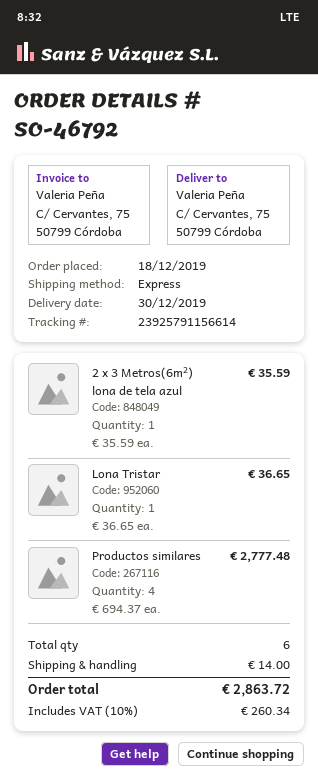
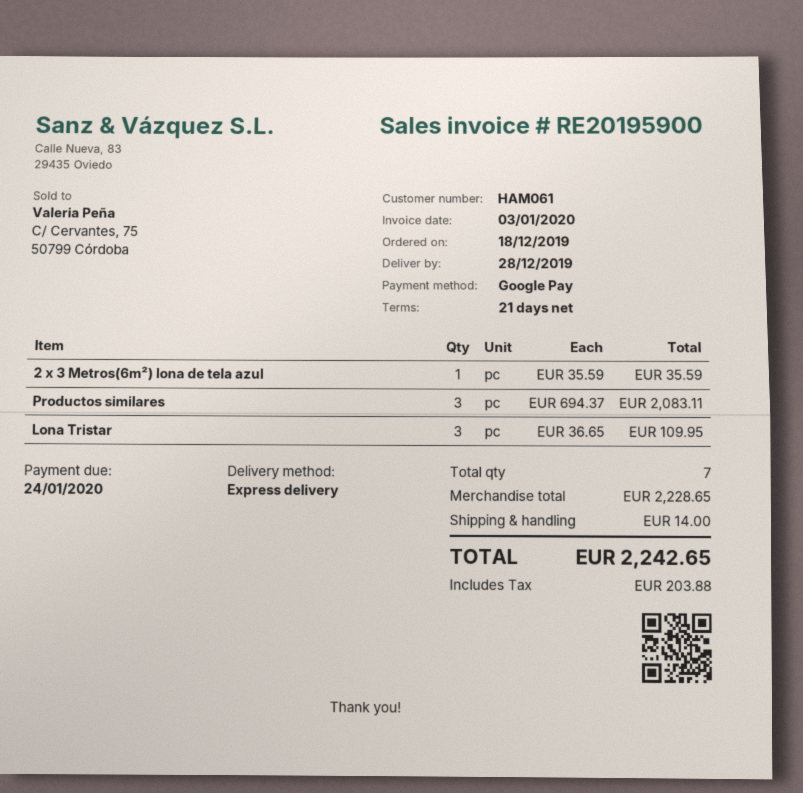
delivery date: 2019-12-30 -> 2019-12-28
Lona Tristar: 1 x 36.65 = 36.65 -> 3 x 36.65 = 109.95
Productos similares: 4 x 694.37 = 2777.48 -> 3 x 694.37 = 2083.11
total quantity: 6 -> 7
tax: 260.34 -> 203.88
total: 2863.72 -> 2242.65

